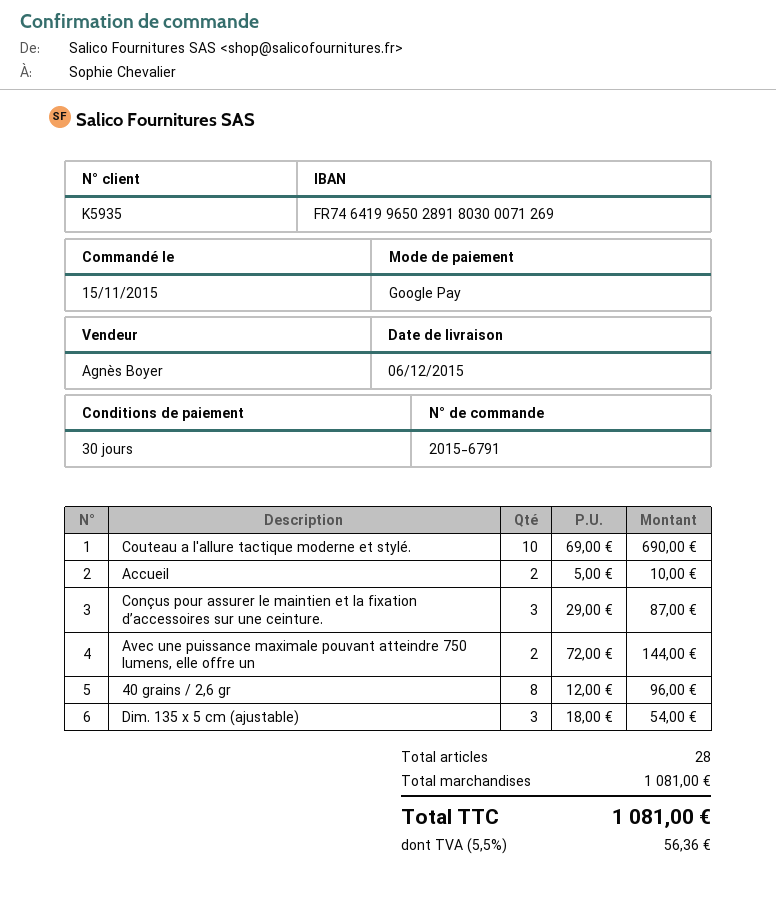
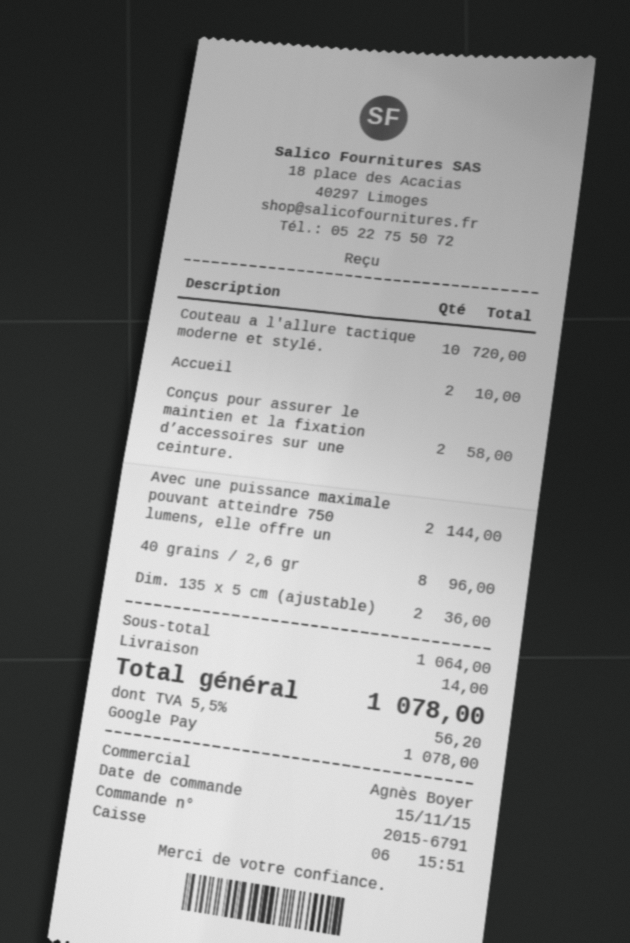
Couteau a l'allure tactique moderne et stylé.: 10 for 690.00 -> 10 for 720.00
Conçus pour assurer le maintien et la fixation d’accessoires sur une ceinture.: 3 for 87.00 -> 2 for 58.00
Dim. 135 x 5 cm (ajustable): 3 for 54.00 -> 2 for 36.00
subtotal: 1081.00 -> 1064.00
shipping: none -> 14.00
tax: 5.5% = 56.36 -> 5.5% = 56.20
total: 1081.00 -> 1078.00

